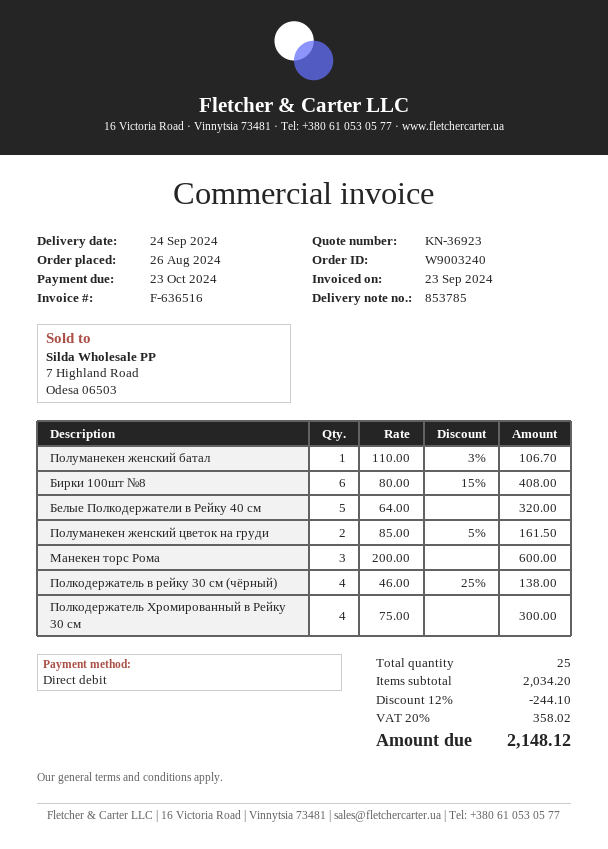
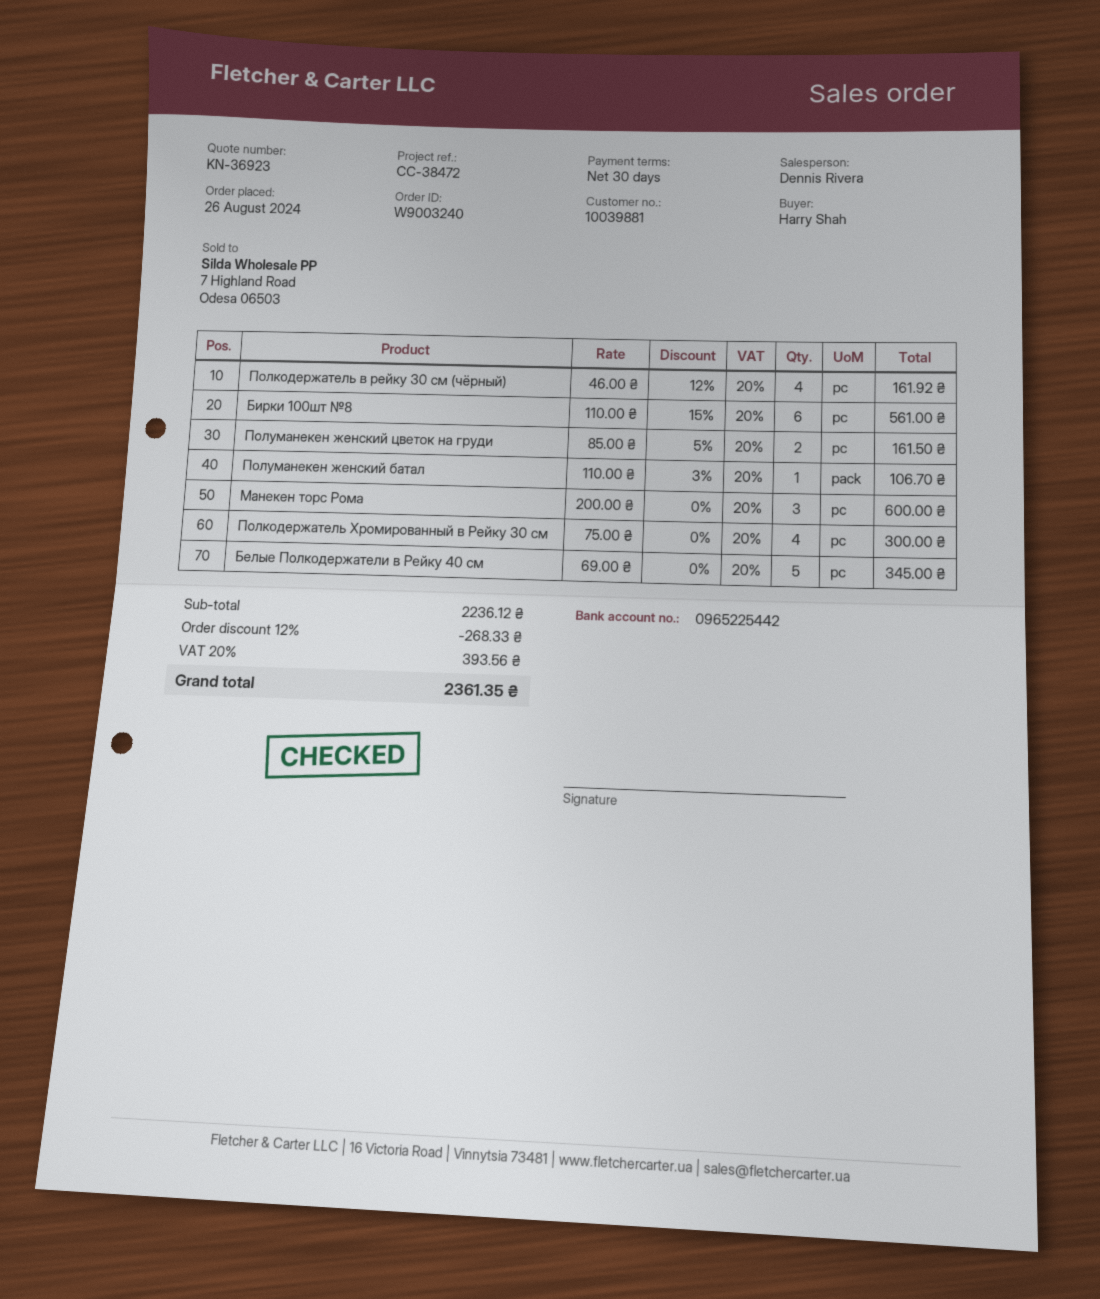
Бирки 100шт №8: 6 x 80.00 - 15% = 408.00 -> 6 x 110.00 - 15% = 561.00
Белые Полкодержатели в Рейку 40 см: 5 x 64.00 = 320.00 -> 5 x 69.00 = 345.00
Полкодержатель в рейку 30 см (чёрный): 4 x 46.00 - 25% = 138.00 -> 4 x 46.00 - 12% = 161.92
subtotal: 2034.20 -> 2236.12
discount: 12% = 244.10 -> 12% = 268.33
tax: 20% = 358.02 -> 20% = 393.56
total: 2148.12 -> 2361.35

